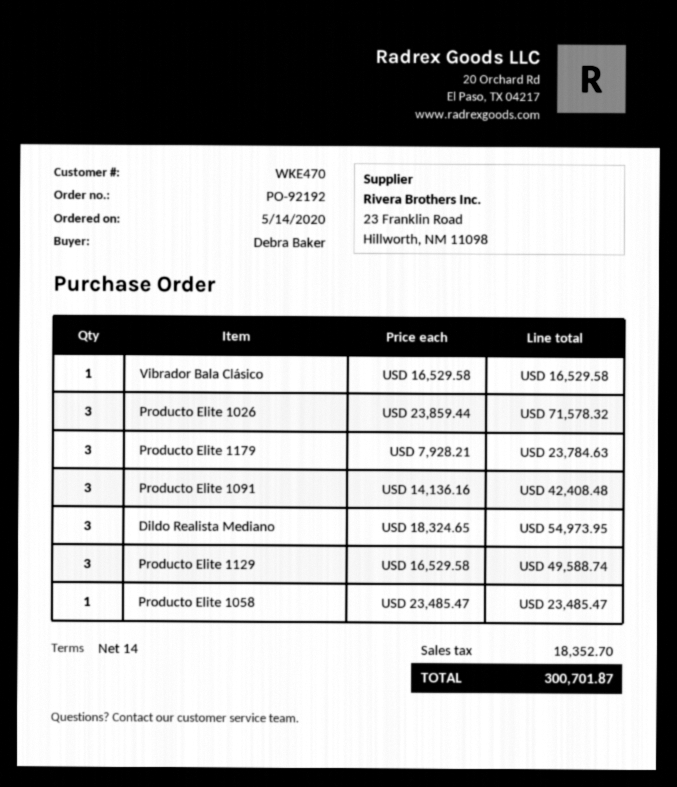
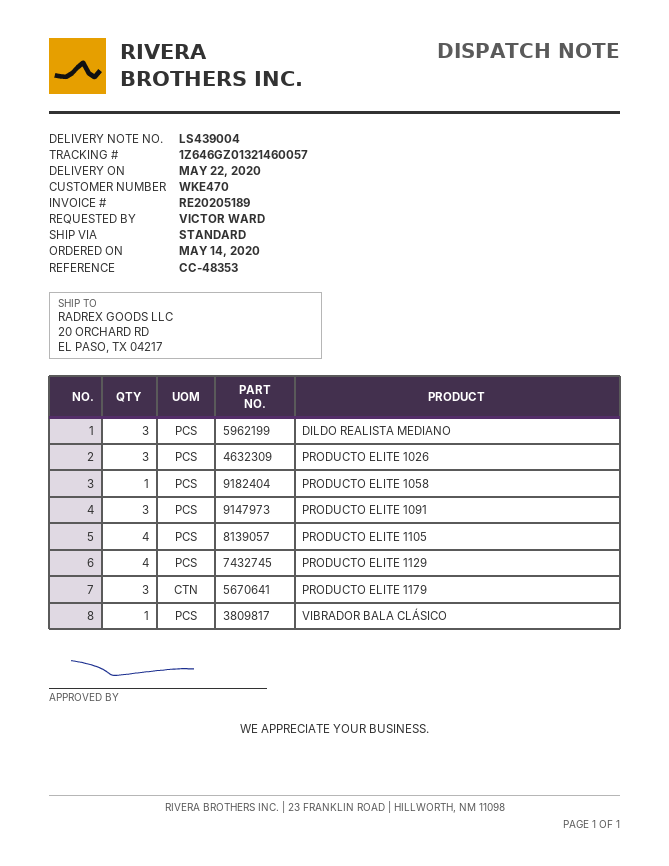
ordered by: Debra Baker -> VICTOR WARD
Producto Elite 1129: 3 -> 4
PRODUCTO ELITE 1105: none -> 4

